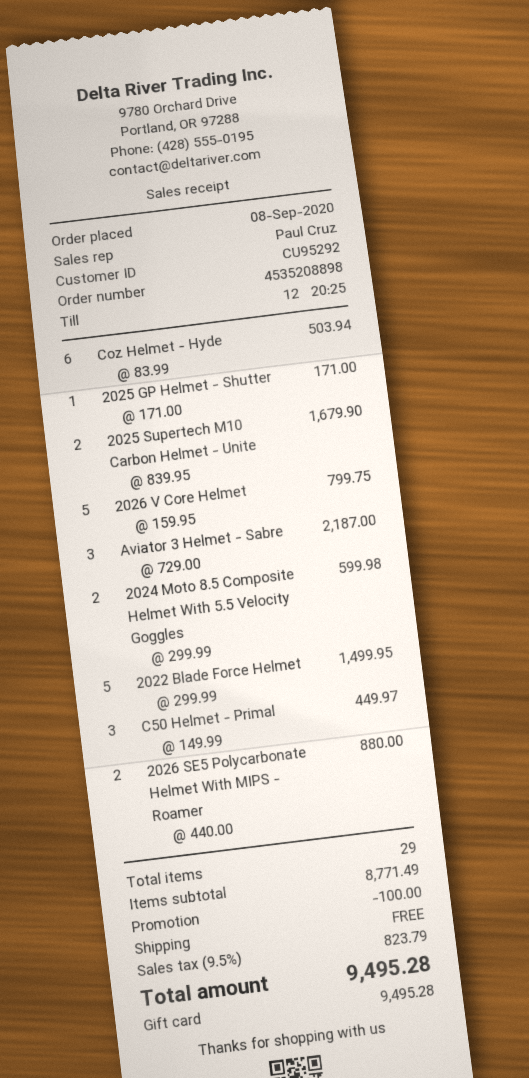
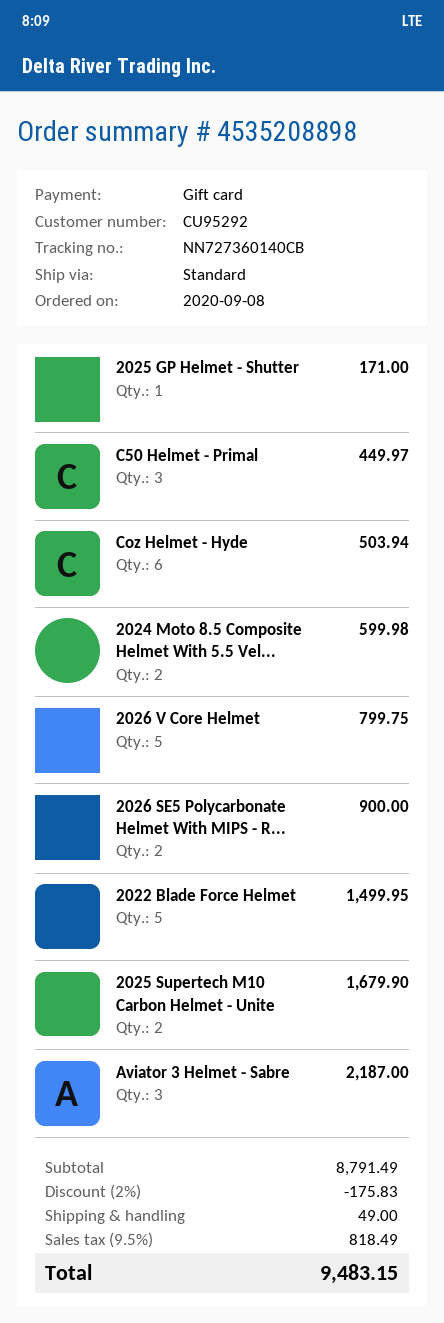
2026 SE5 Polycarbonate Helmet With MIPS - Roamer: 2 for 880.00 -> 2 for 900.00
subtotal: 8771.49 -> 8791.49
discount: 100.00 -> 175.83
shipping: 0.00 -> 49.00
tax: 9.5% = 823.79 -> 9.5% = 818.49
total: 9495.28 -> 9483.15

